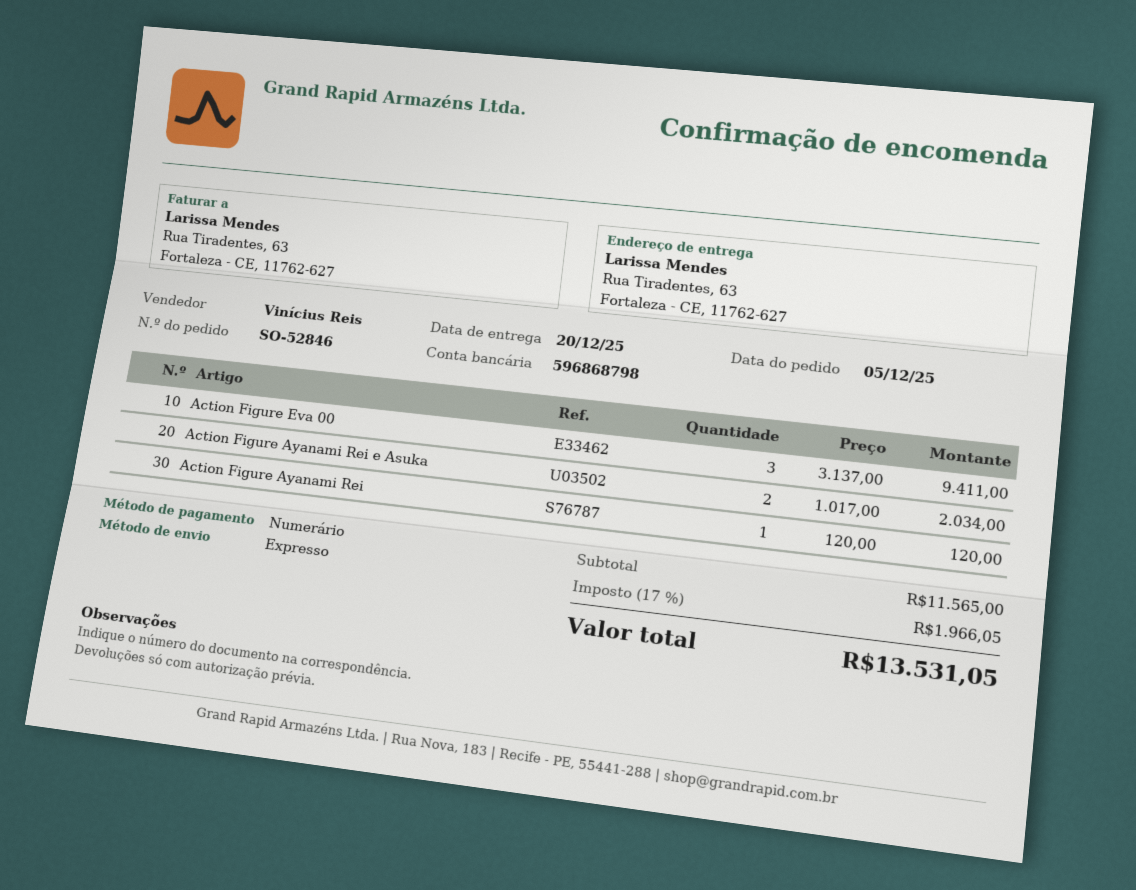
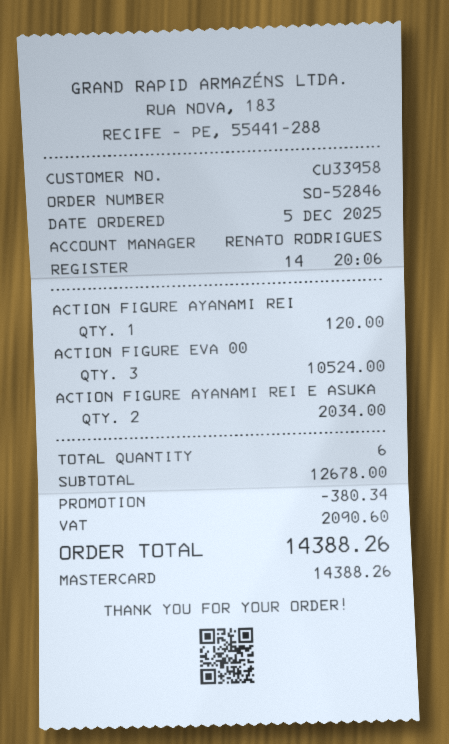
sales rep: Vinícius Reis -> RENATO RODRIGUES
payment method: cash -> Mastercard
Action Figure Eva 00: 3 for 9411.00 -> 3 for 10524.00
subtotal: 11565.00 -> 12678.00
discount: none -> 380.34
tax: 1966.05 -> 2090.60
total: 13531.05 -> 14388.26

